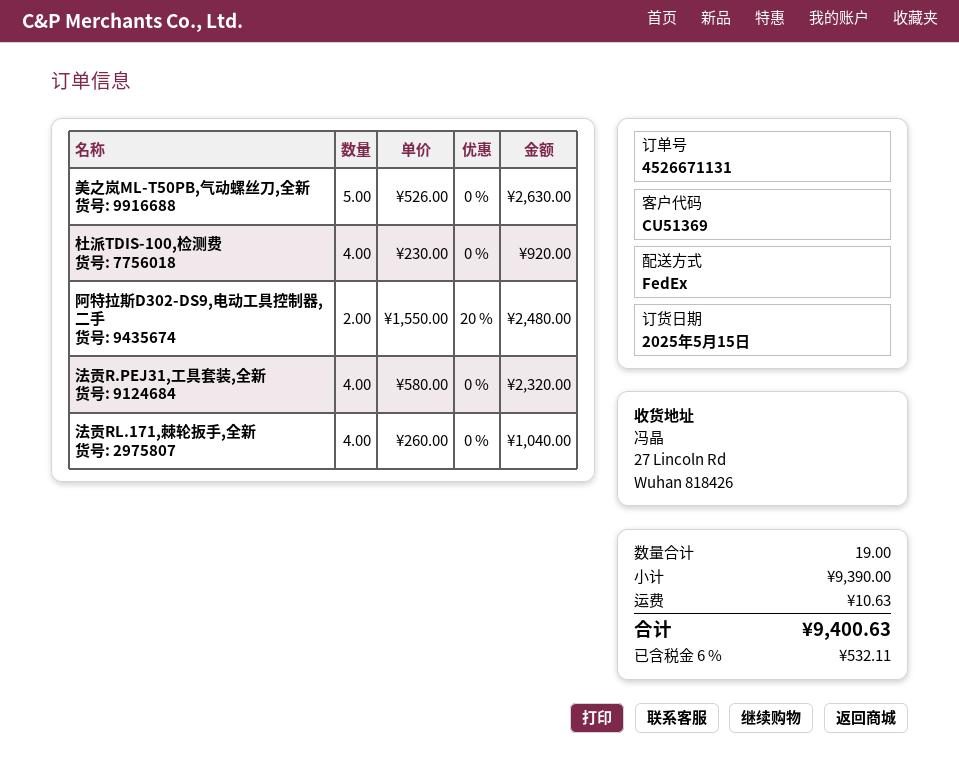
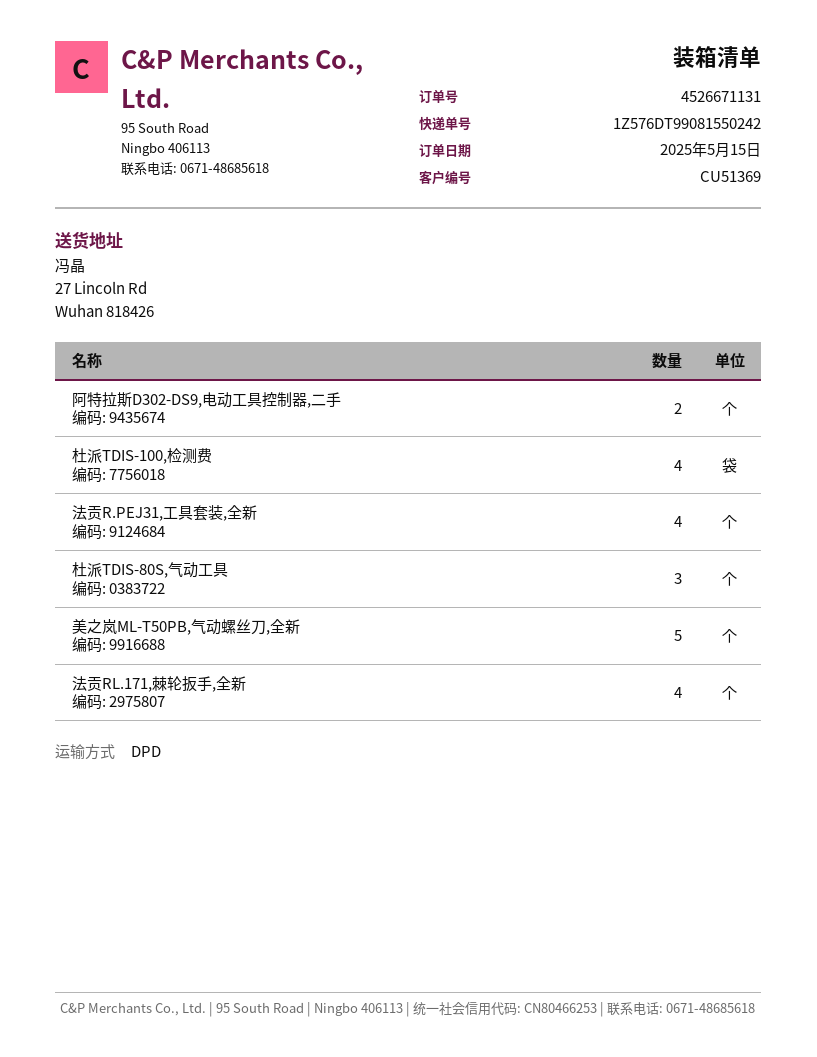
shipping method: FedEx -> DPD
杜派TDIS-80S,气动工具: none -> 3

